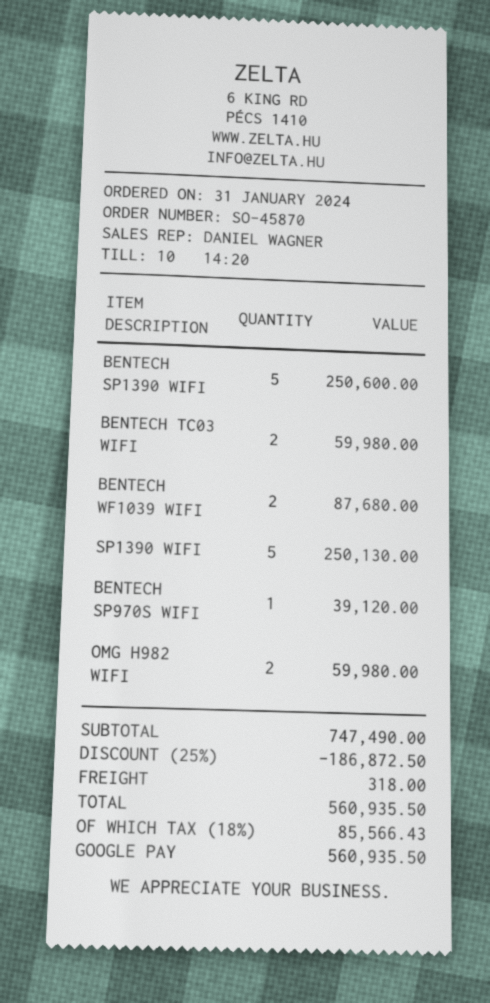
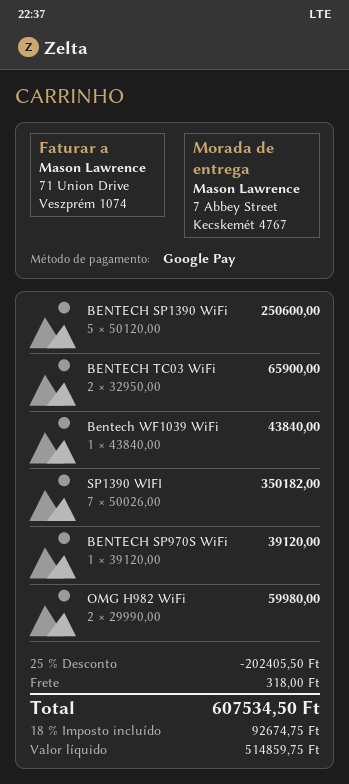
BENTECH TC03 WIFI: 2 for 59980.00 -> 2 for 65900.00
BENTECH WF1039 WIFI: 2 for 87680.00 -> 1 for 43840.00
SP1390 WIFI: 5 for 250130.00 -> 7 for 350182.00
discount: 25% = 186872.50 -> 25% = 202405.50
tax: 18% = 85566.43 -> 18% = 92674.75
total: 560935.50 -> 607534.50

